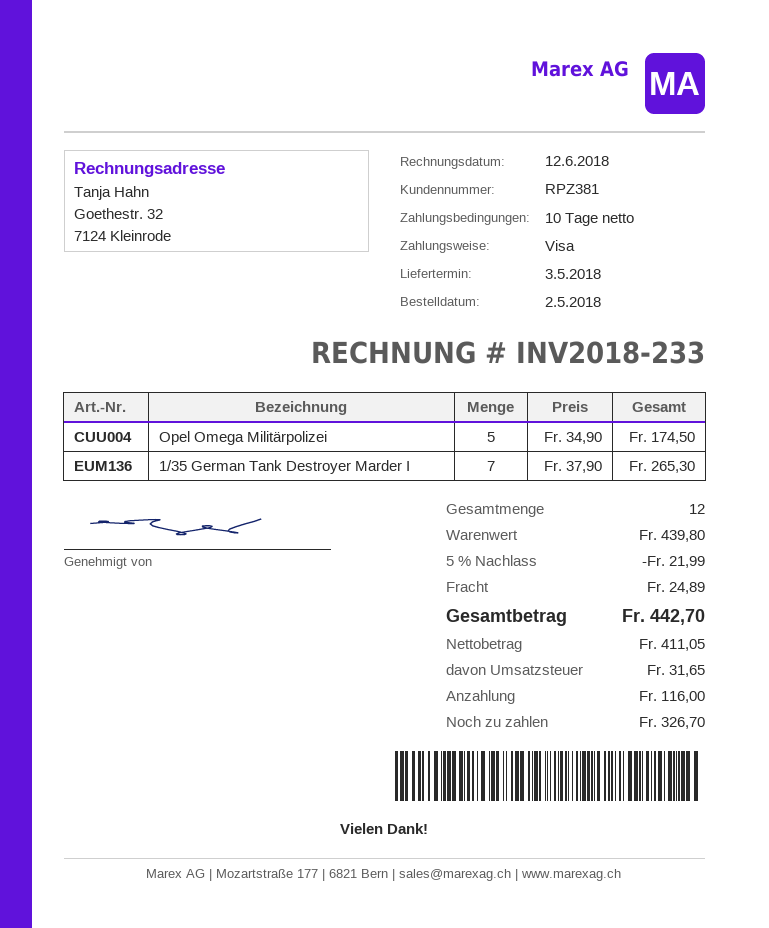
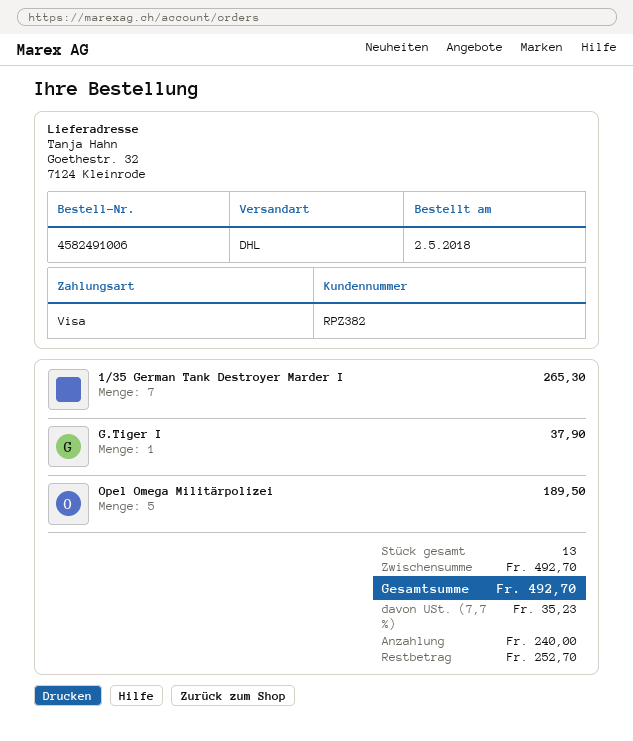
customer number: RPZ381 -> RPZ382
Opel Omega Militärpolizei: 5 for 174.50 -> 5 for 189.50
G.Tiger I: none -> 1 for 37.90
total quantity: 12 -> 13
subtotal: 439.80 -> 492.70
discount: 5% = 21.99 -> none
shipping: 24.89 -> none
tax: 31.65 -> 35.23
total: 442.70 -> 492.70
deposit: 116.00 -> 240.00
balance: 326.70 -> 252.70

